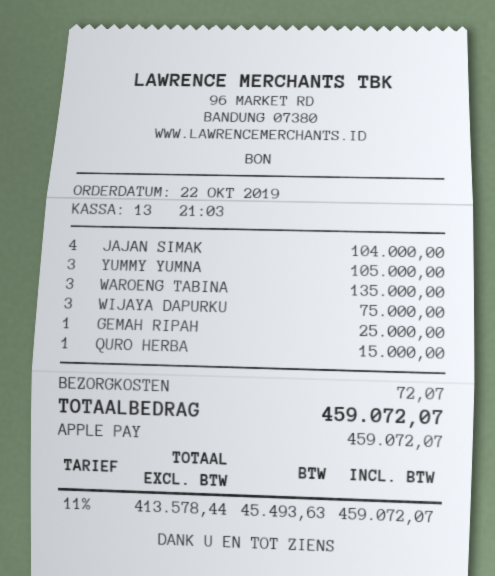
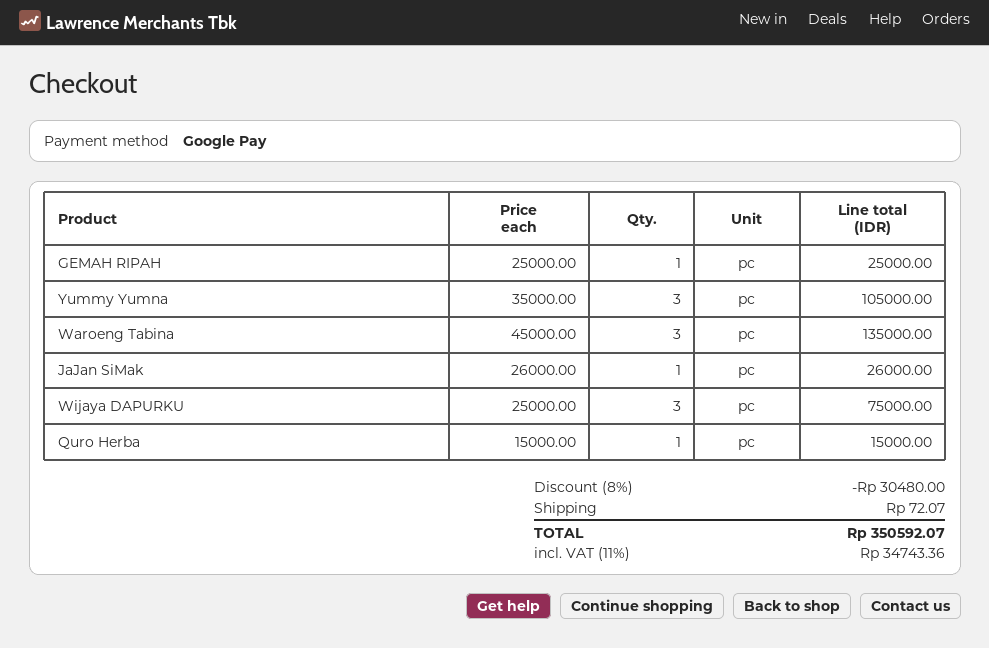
payment method: Apple Pay -> Google Pay
JAJAN SIMAK: 4 for 104000.00 -> 1 for 26000.00
discount: none -> 8% = 30480.00
tax: 11% = 45493.63 -> 11% = 34743.36
total: 459072.07 -> 350592.07

